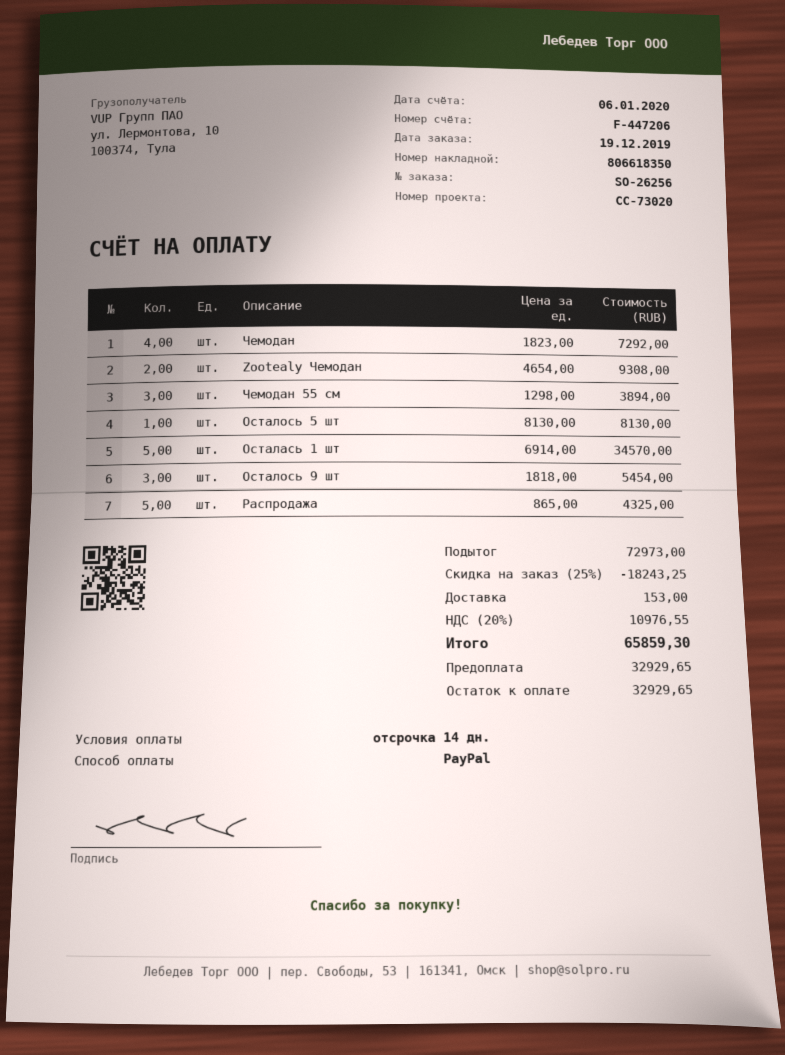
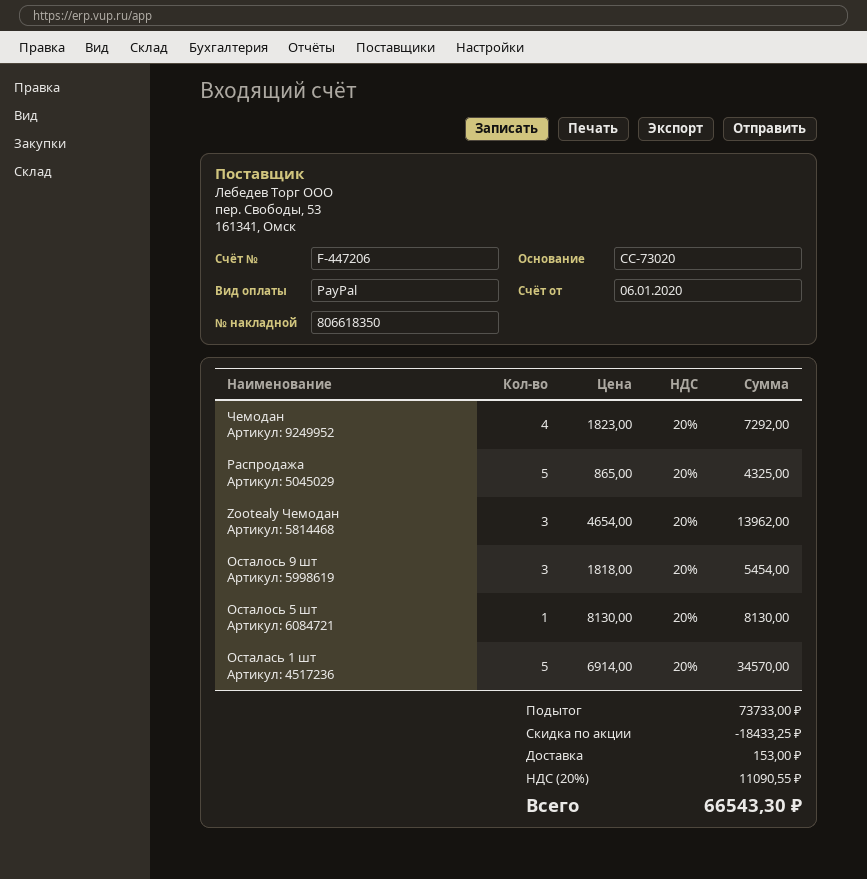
Zootealy Чемодан: 2 x 4654.00 = 9308.00 -> 3 x 4654.00 = 13962.00
Чемодан 55 см: 3 x 1298.00 = 3894.00 -> none
subtotal: 72973.00 -> 73733.00
discount: 18243.25 -> 18433.25
tax: 20% = 10976.55 -> 20% = 11090.55
total: 65859.30 -> 66543.30

